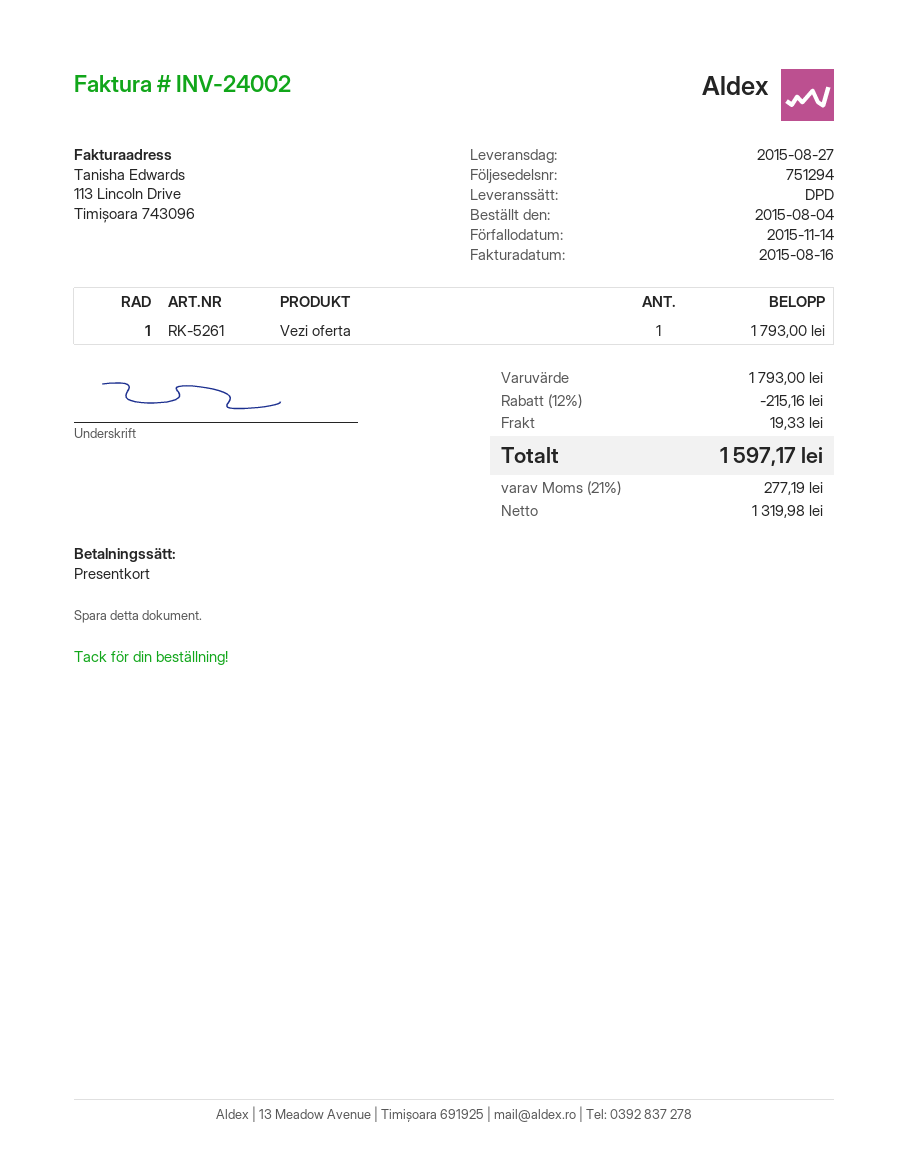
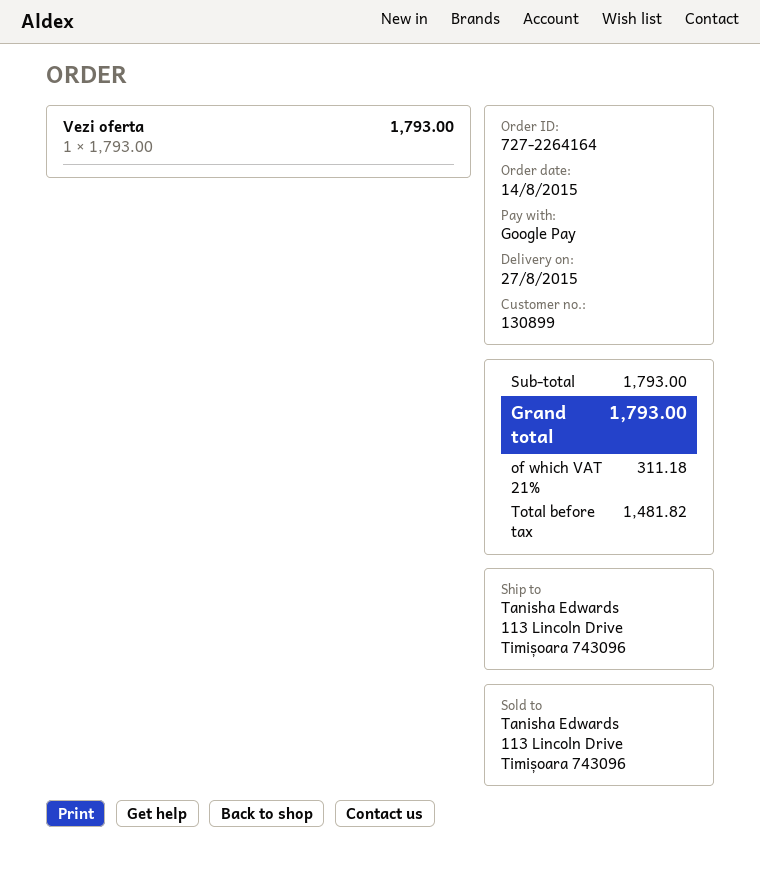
order date: 2015-08-04 -> 2015-08-14
payment method: gift card -> Google Pay
discount: 12% = 215.16 -> none
shipping: 19.33 -> none
net: 1319.98 -> 1481.82
tax: 21% = 277.19 -> 21% = 311.18
total: 1597.17 -> 1793.00

